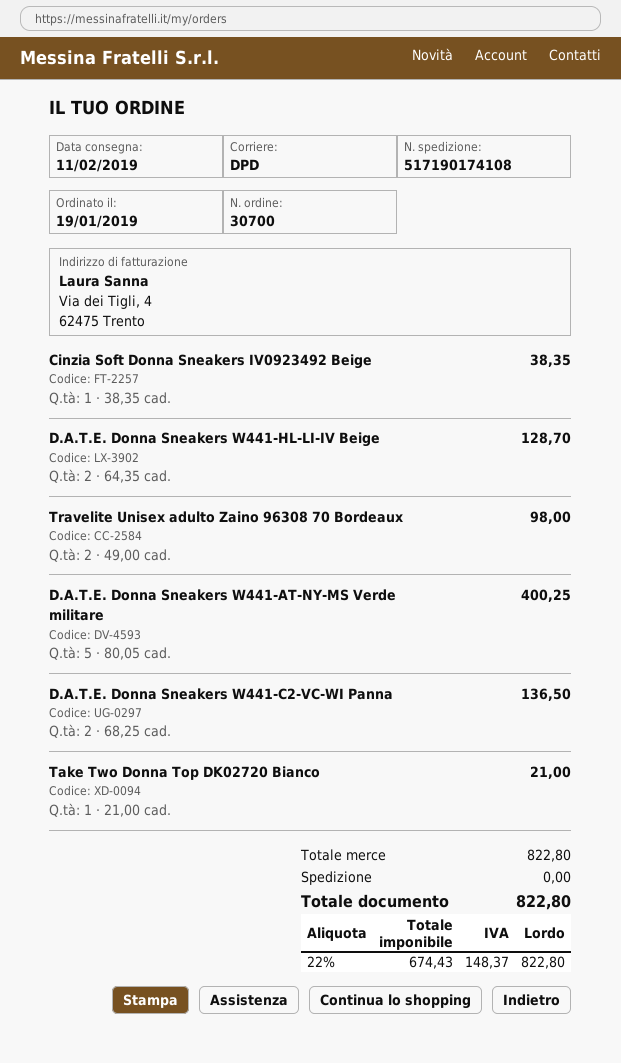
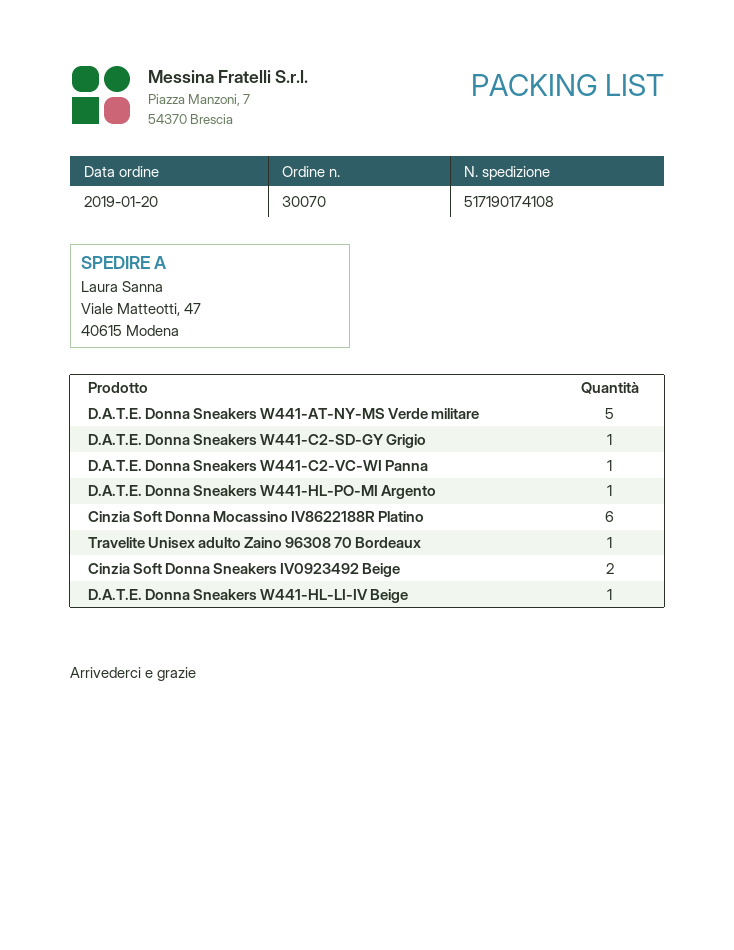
order number: 30700 -> 30070
order date: 2019-01-19 -> 2019-01-20
Cinzia Soft Donna Sneakers IV0923492 Beige: 1 -> 2
D.A.T.E. Donna Sneakers W441-HL-LI-IV Beige: 2 -> 1
Travelite Unisex adulto Zaino 96308 70 Bordeaux: 2 -> 1
D.A.T.E. Donna Sneakers W441-C2-VC-WI Panna: 2 -> 1
Take Two Donna Top DK02720 Bianco: 1 -> none
D.A.T.E. Donna Sneakers W441-C2-SD-GY Grigio: none -> 1
D.A.T.E. Donna Sneakers W441-HL-PO-MI Argento: none -> 1
Cinzia Soft Donna Mocassino IV8622188R Platino: none -> 6

